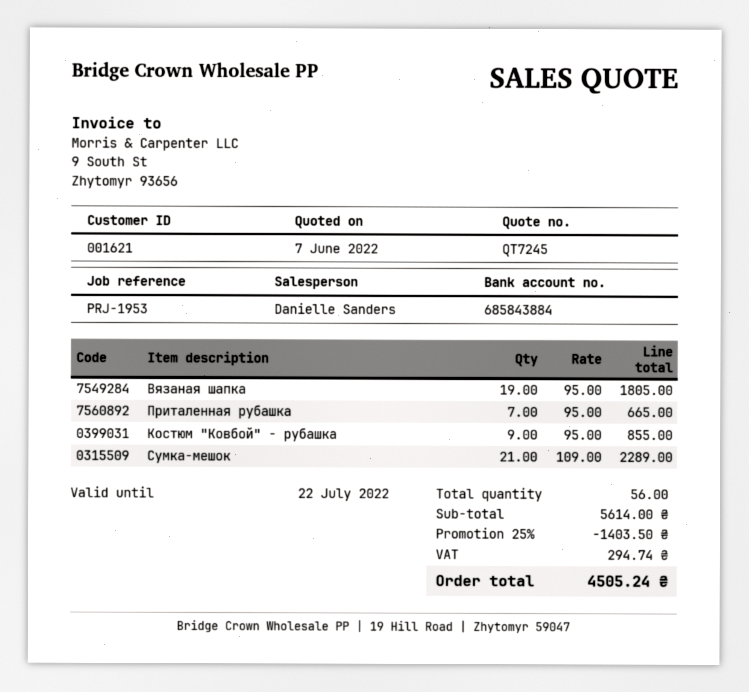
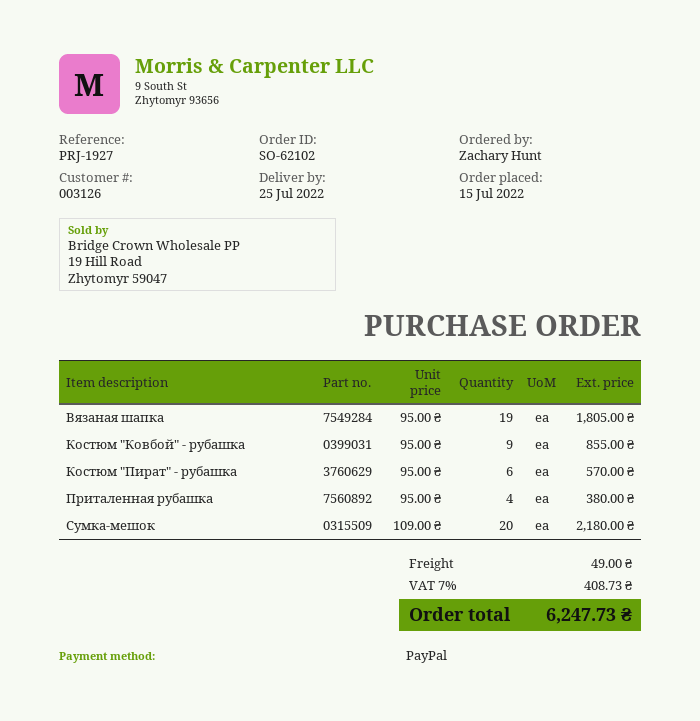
customer number: 001621 -> 003126
reference: PRJ-1953 -> PRJ-1927
Приталенная рубашка: 7 x 95.00 = 665.00 -> 4 x 95.00 = 380.00
Сумка-мешок: 21 x 109.00 = 2289.00 -> 20 x 109.00 = 2180.00
Костюм "Пират" - рубашка: none -> 6 x 95.00 = 570.00
discount: 25% = 1403.50 -> none
shipping: none -> 49.00
tax: 294.74 -> 408.73
total: 4505.24 -> 6247.73

